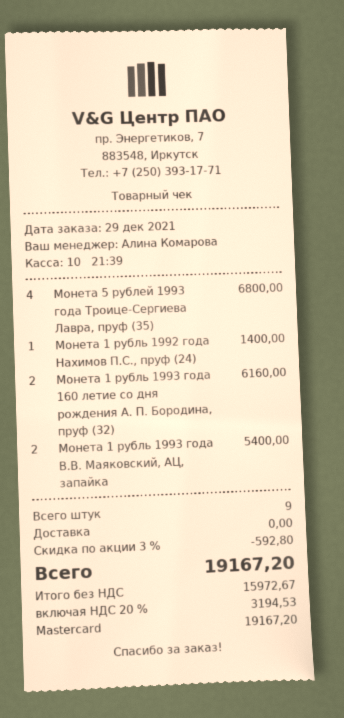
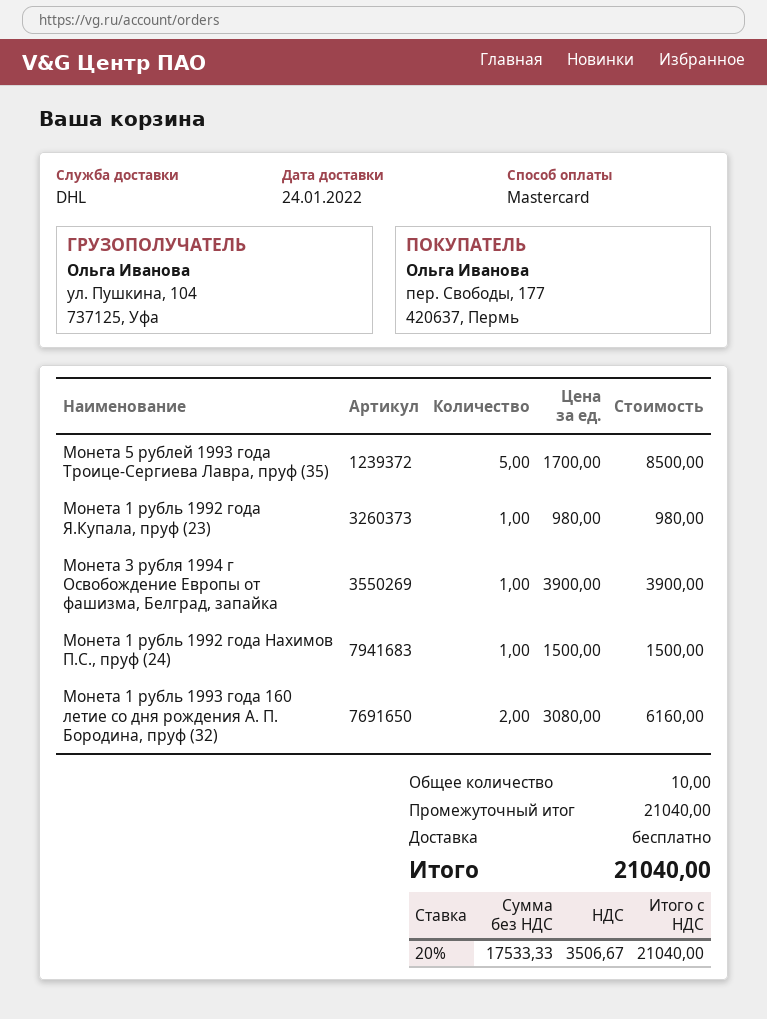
Монета 5 рублей 1993 года Троице-Сергиева Лавра, пруф (35): 4 for 6800.00 -> 5 for 8500.00
Монета 1 рубль 1992 года Нахимов П.С., пруф (24): 1 for 1400.00 -> 1 for 1500.00
Монета 1 рубль 1993 года В.В. Маяковский, АЦ, запайка: 2 for 5400.00 -> none
Монета 1 рубль 1992 года Я.Купала, пруф (23): none -> 1 for 980.00
Монета 3 рубля 1994 г Освобождение Европы от фашизма, Белград, запайка: none -> 1 for 3900.00
total quantity: 9 -> 10
discount: 3% = 592.80 -> none
net: 15972.67 -> 17533.33
tax: 20% = 3194.53 -> 20% = 3506.67
total: 19167.20 -> 21040.00

